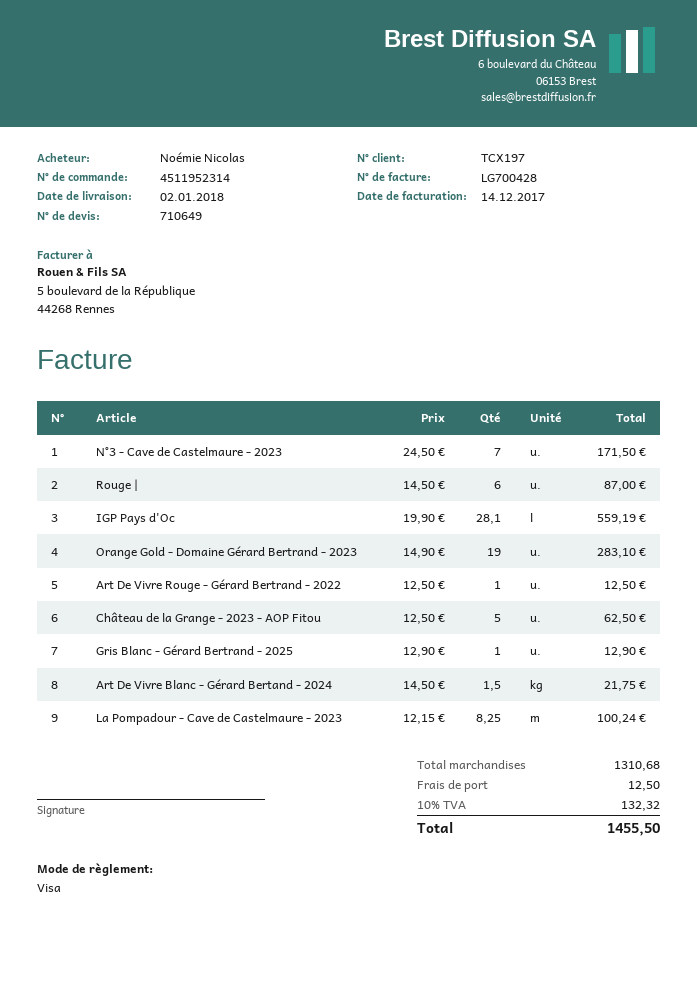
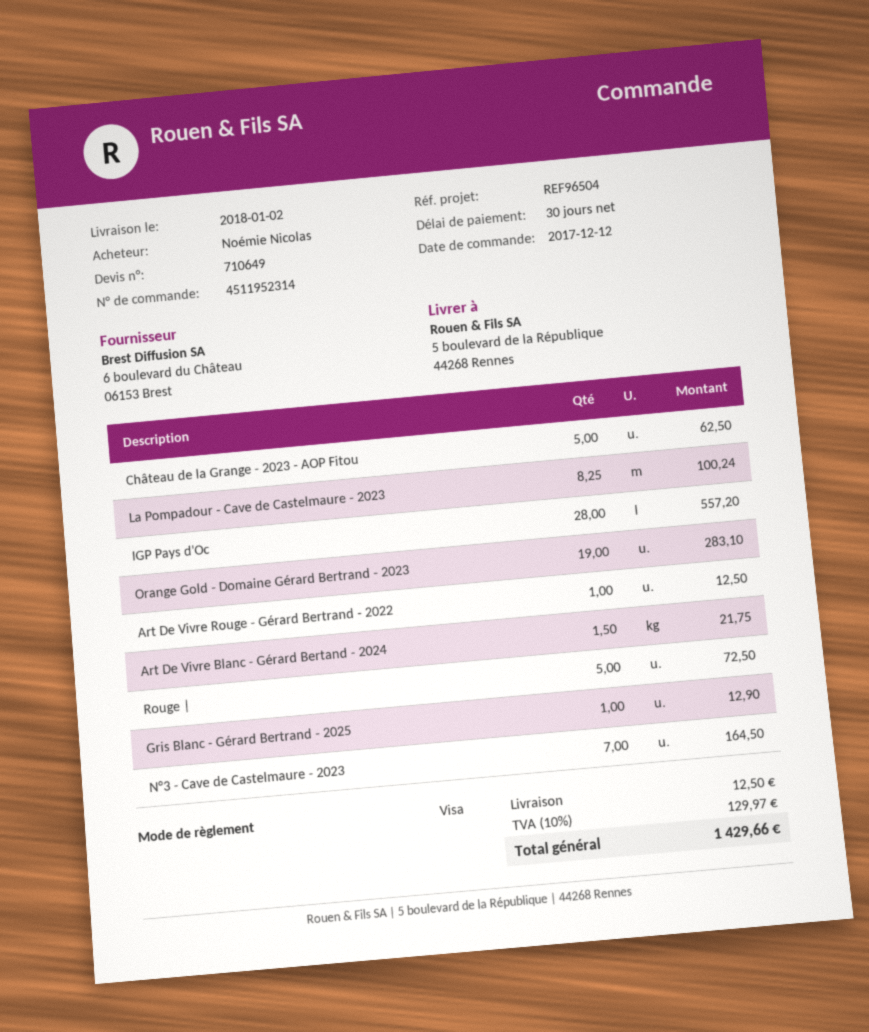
N°3 - Cave de Castelmaure - 2023: 7 for 171.50 -> 7 for 164.50
Rouge |: 6 for 87.00 -> 5 for 72.50
IGP Pays d'Oc: 28.1 for 559.19 -> 28 for 557.20
tax: 10% = 132.32 -> 10% = 129.97
total: 1455.50 -> 1429.66

